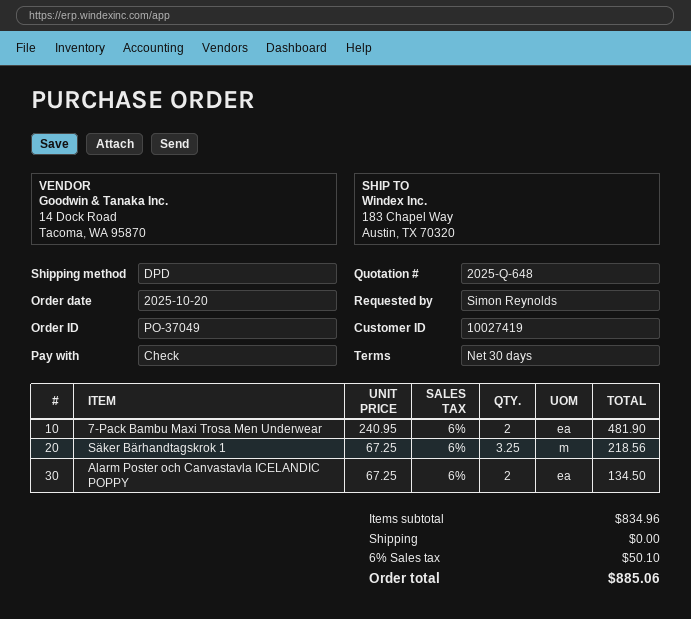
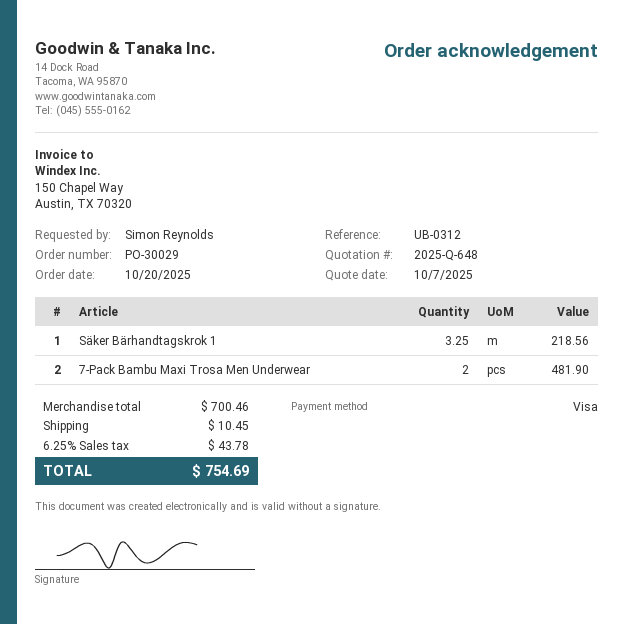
order number: PO-37049 -> PO-30029
payment method: cheque -> Visa
Alarm Poster och Canvastavla ICELANDIC POPPY: 2 for 134.50 -> none
subtotal: 834.96 -> 700.46
shipping: 0.00 -> 10.45
tax: 6% = 50.10 -> 6.25% = 43.78
total: 885.06 -> 754.69

